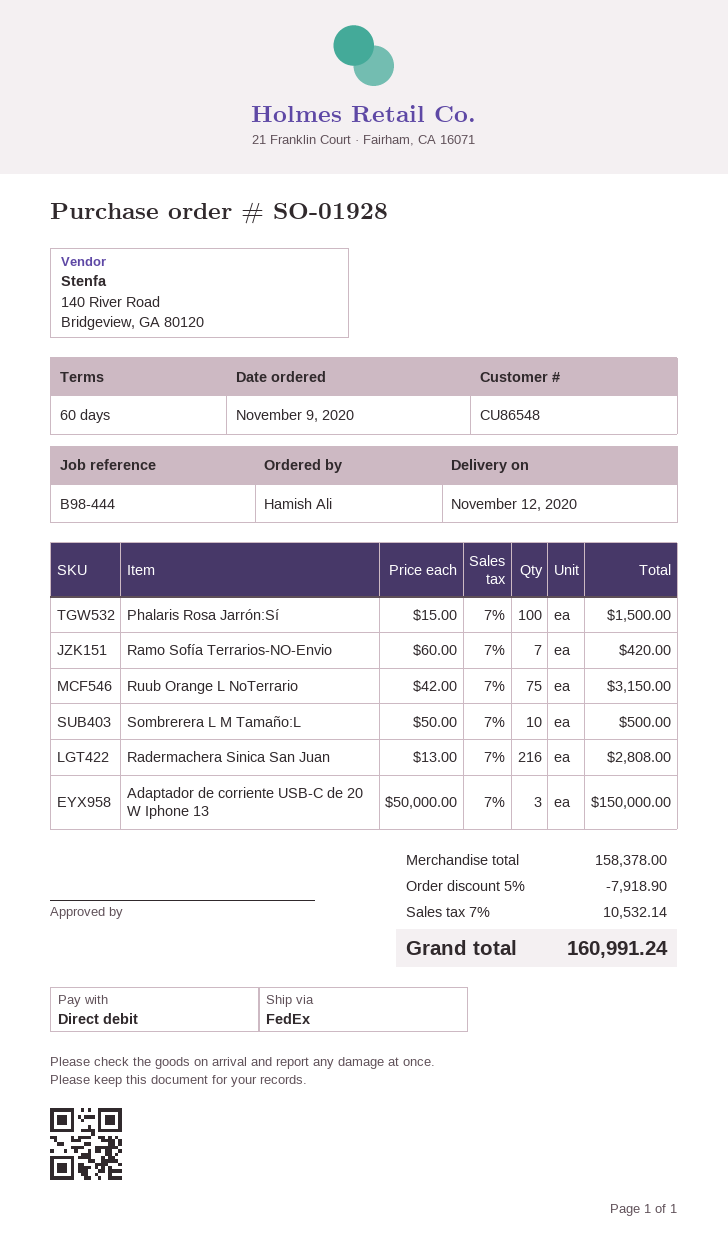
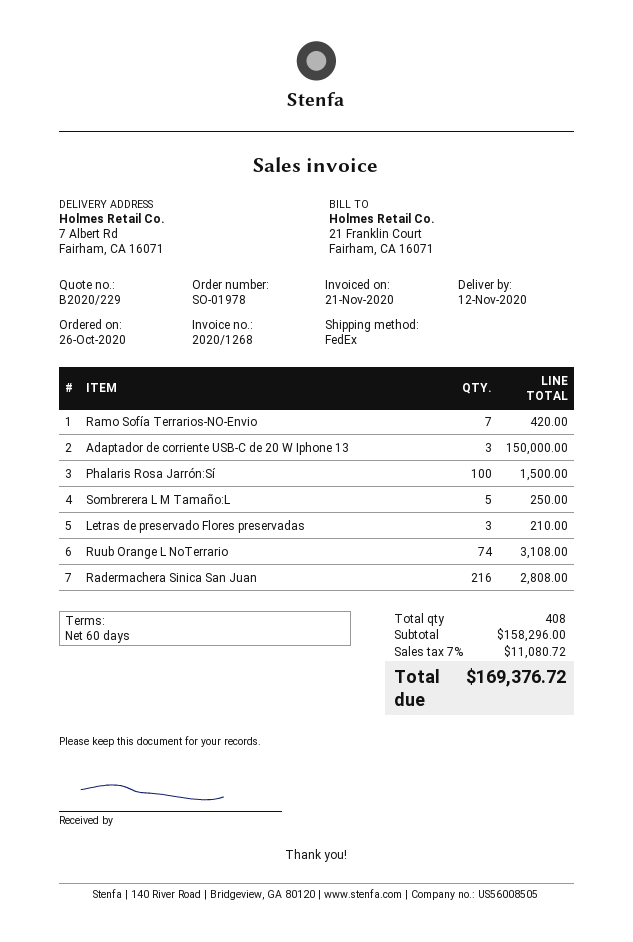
order number: SO-01928 -> SO-01978
order date: 2020-11-09 -> 2020-10-26
Ruub Orange L NoTerrario: 75 for 3150.00 -> 74 for 3108.00
Sombrerera L M Tamaño:L: 10 for 500.00 -> 5 for 250.00
Letras de preservado Flores preservadas: none -> 3 for 210.00
subtotal: 158378.00 -> 158296.00
discount: 5% = 7918.90 -> none
tax: 7% = 10532.14 -> 7% = 11080.72
total: 160991.24 -> 169376.72

